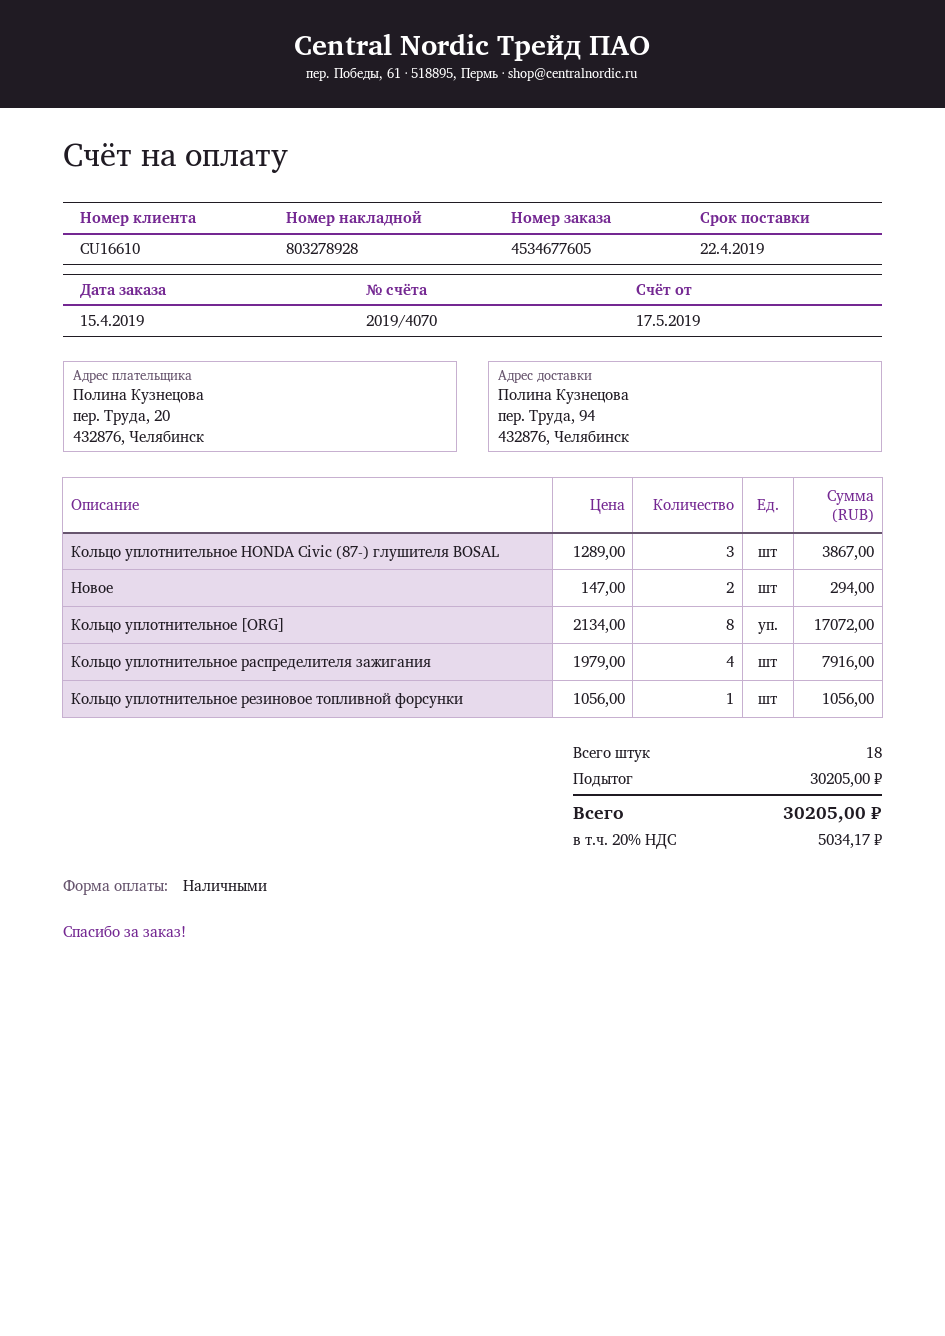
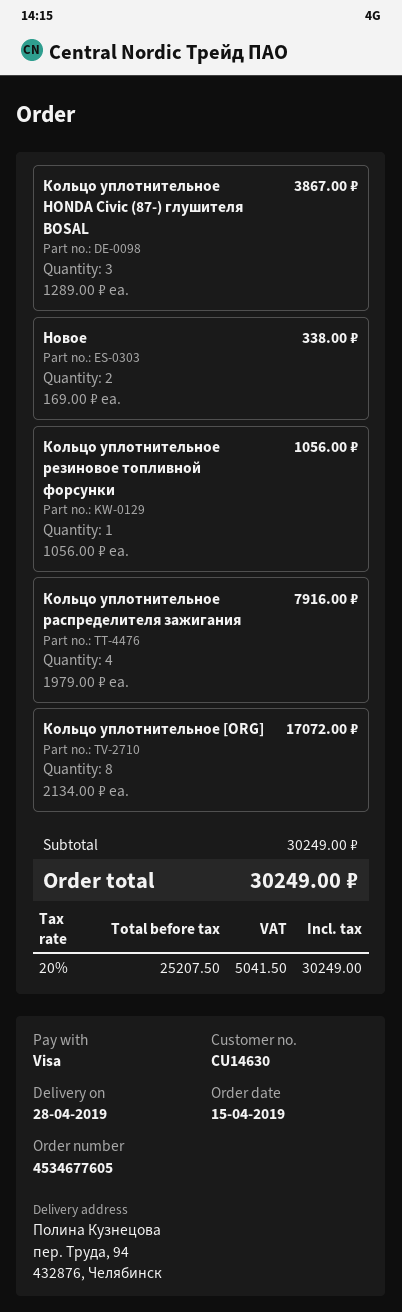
delivery date: 2019-04-22 -> 2019-04-28
customer number: CU16610 -> CU14630
payment method: cash -> Visa
Новое: 2 x 147.00 = 294.00 -> 2 x 169.00 = 338.00
subtotal: 30205.00 -> 30249.00
tax: 20% = 5034.17 -> 20% = 5041.50
total: 30205.00 -> 30249.00

